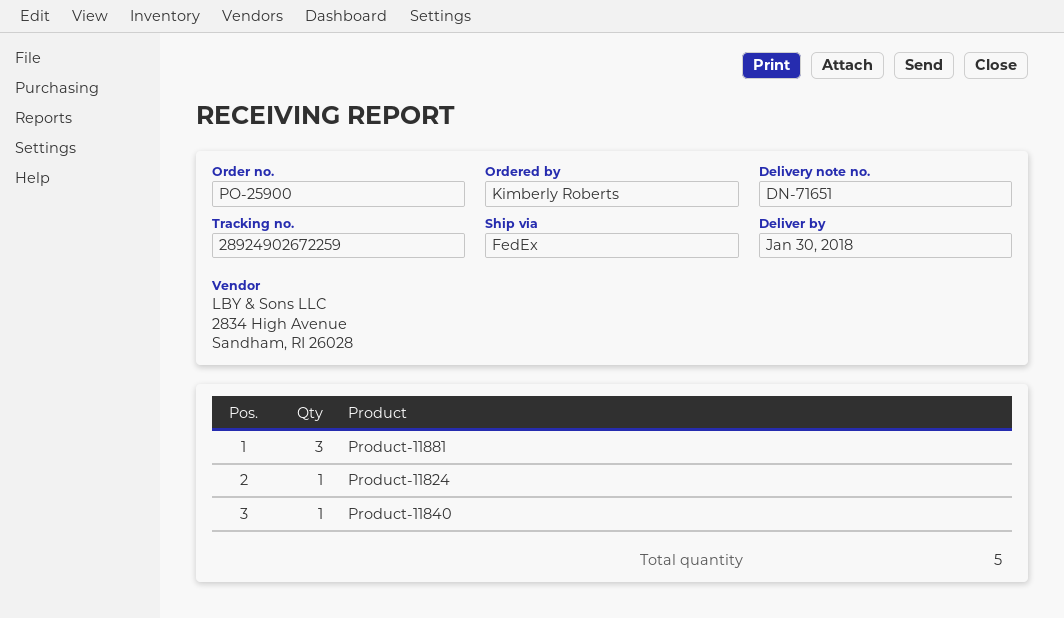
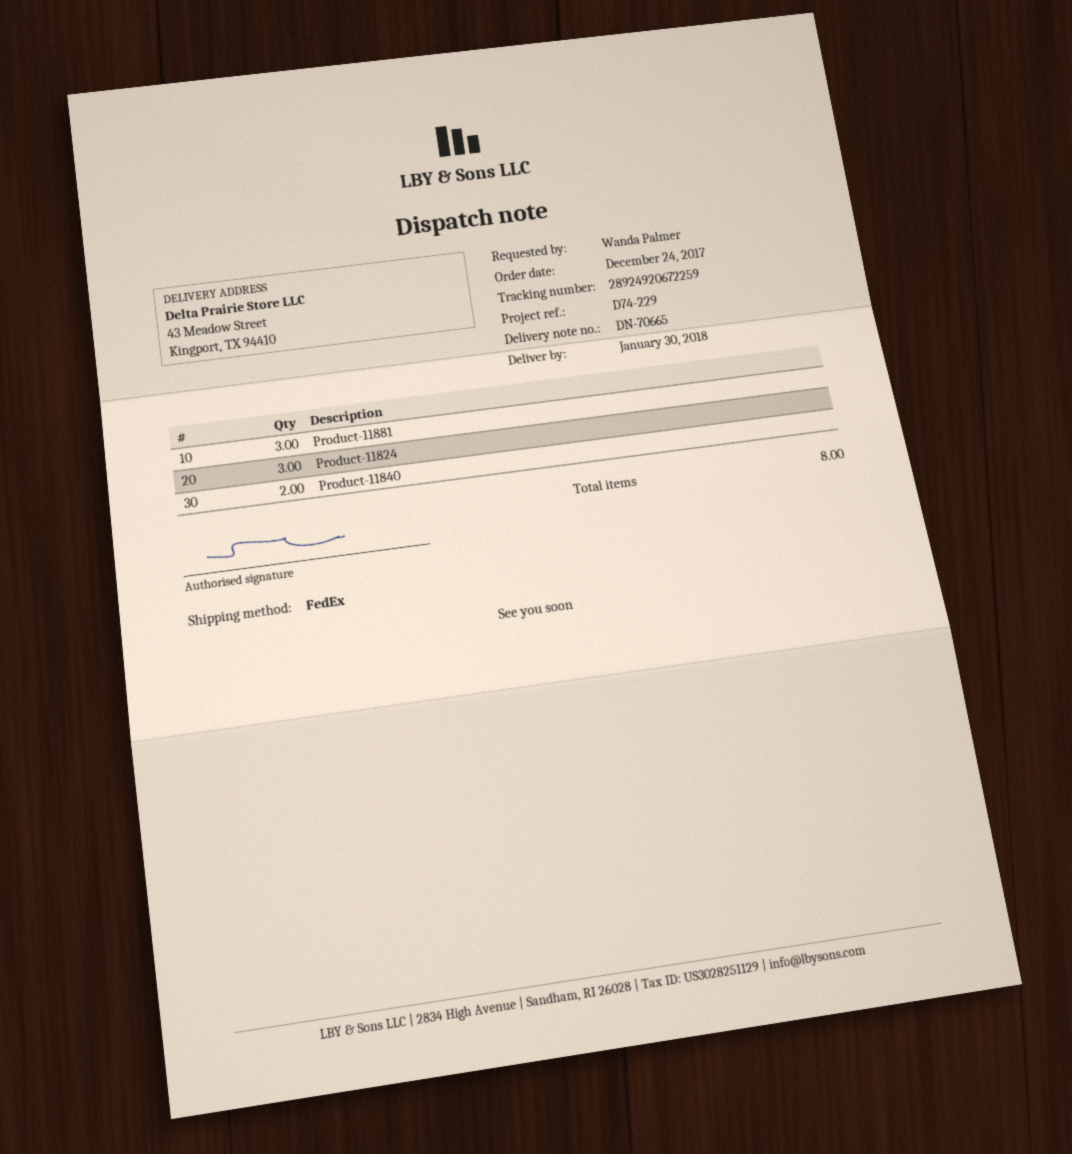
delivery note number: DN-71651 -> DN-70665
ordered by: Kimberly Roberts -> Wanda Palmer
tracking number: 28924902672259 -> 28924920672259
Product-11824: 1 -> 3
Product-11840: 1 -> 2
total quantity: 5 -> 8

